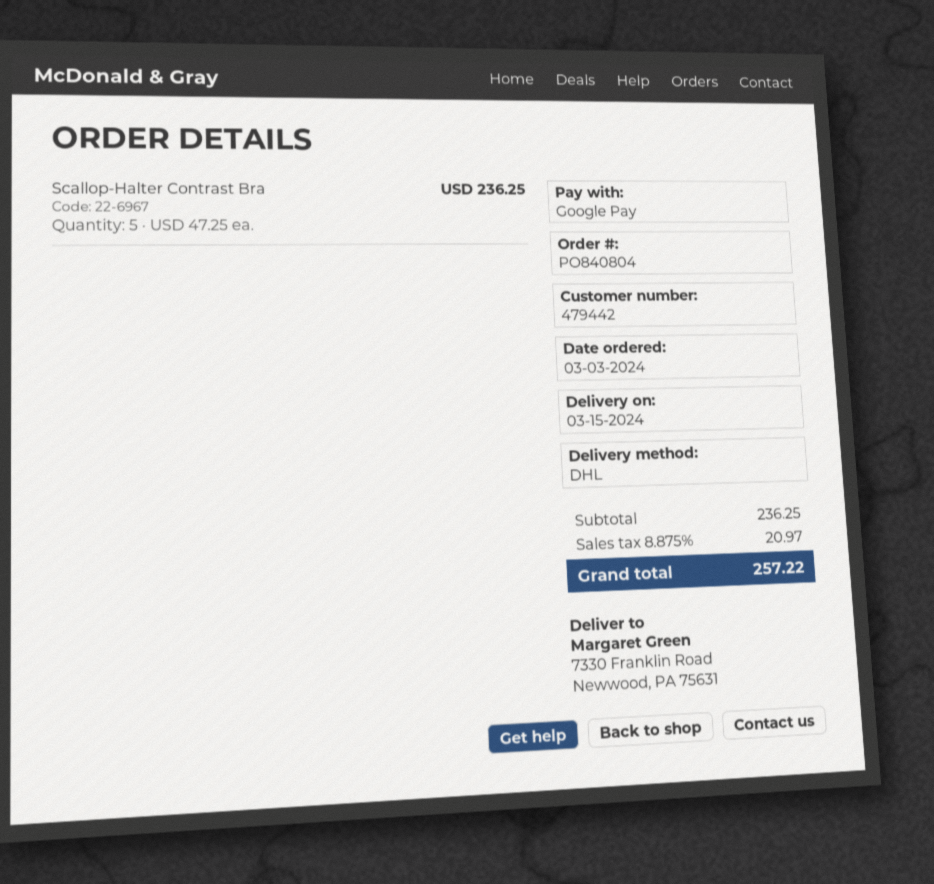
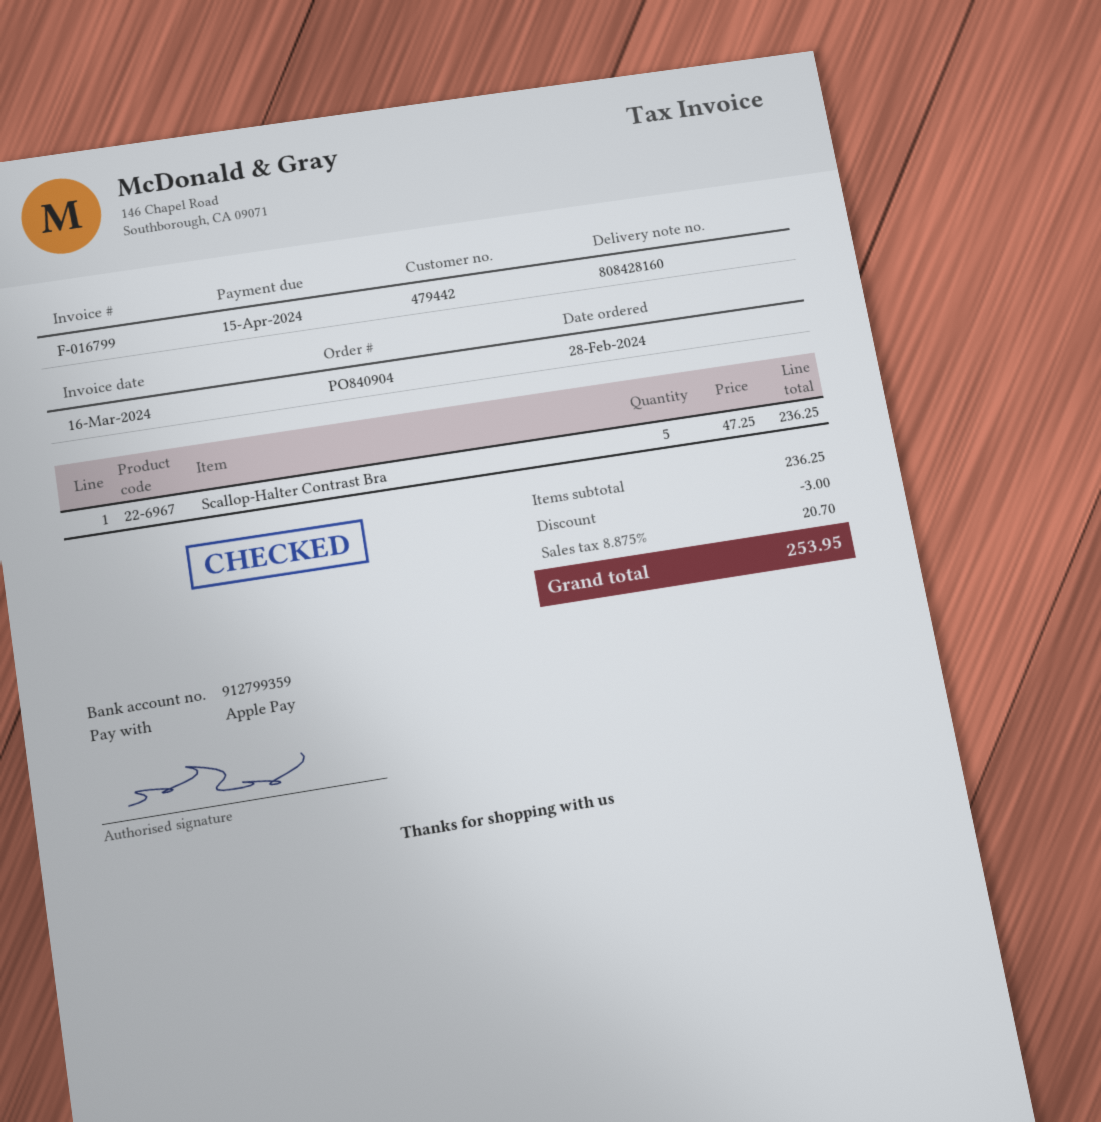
order number: PO840804 -> PO840904
order date: 2024-03-03 -> 2024-02-28
payment method: Google Pay -> Apple Pay
discount: none -> 3.00
tax: 8.875% = 20.97 -> 8.875% = 20.70
total: 257.22 -> 253.95

